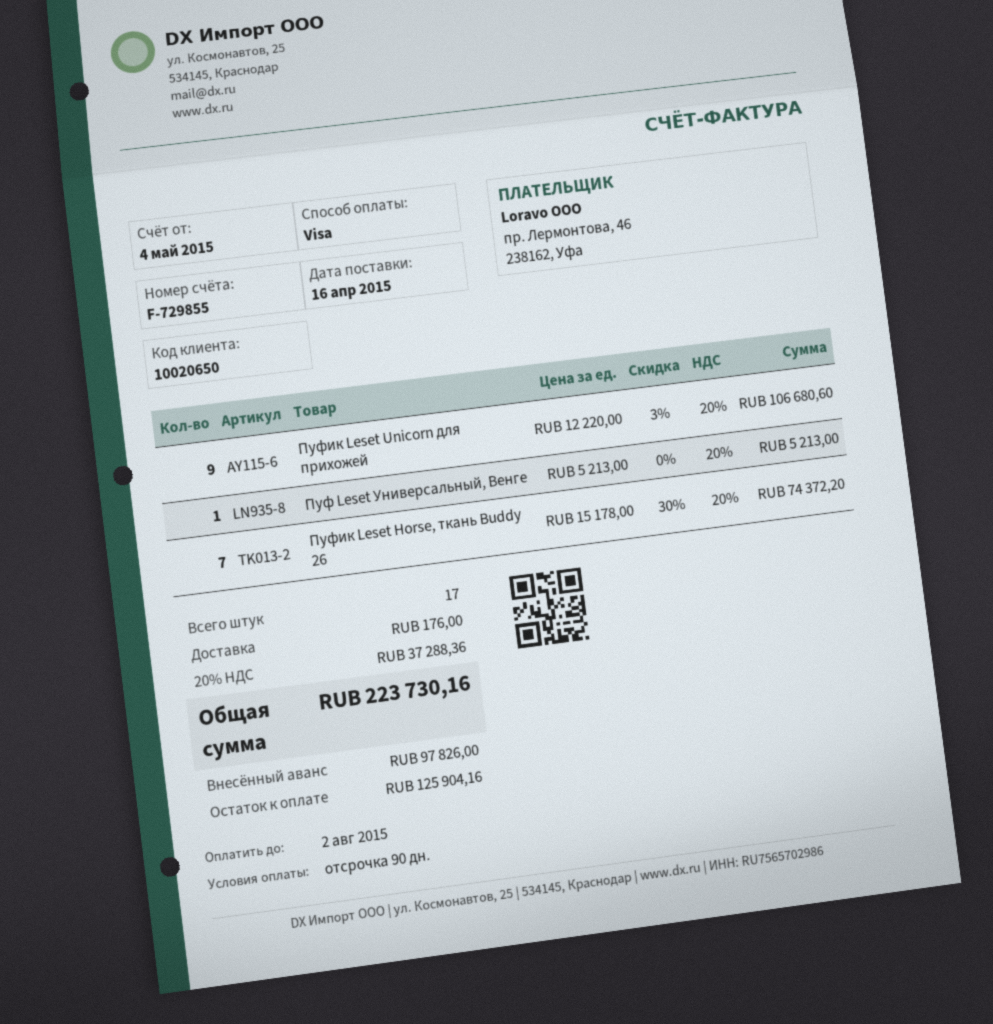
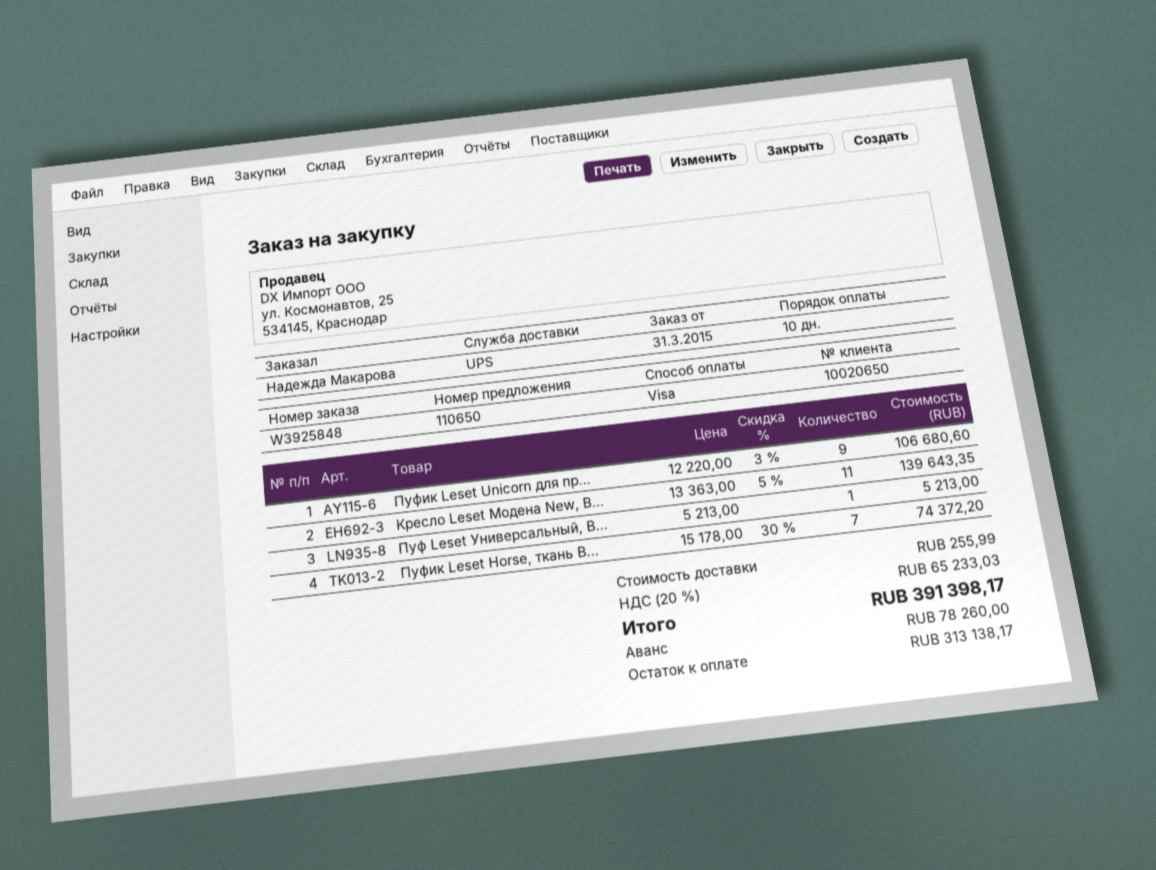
payment terms: 90 days -> 10 days
Кресло Leset Модена New, В...: none -> 11 x 13363.00 - 5% = 139643.35
shipping: 176.00 -> 255.99
tax: 20% = 37288.36 -> 20% = 65233.03
total: 223730.16 -> 391398.17
deposit: 97826.00 -> 78260.00
balance: 125904.16 -> 313138.17

